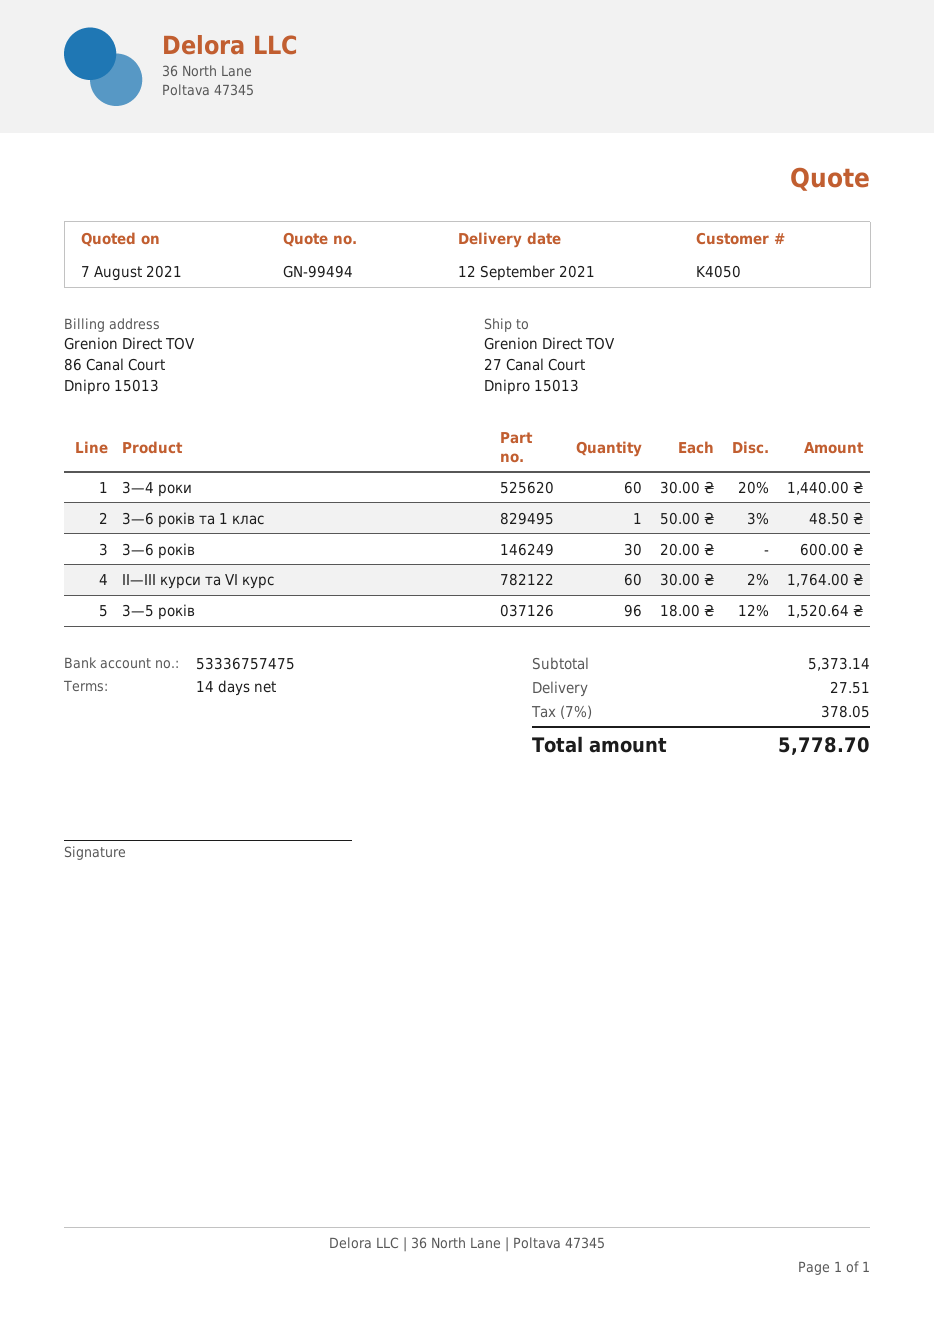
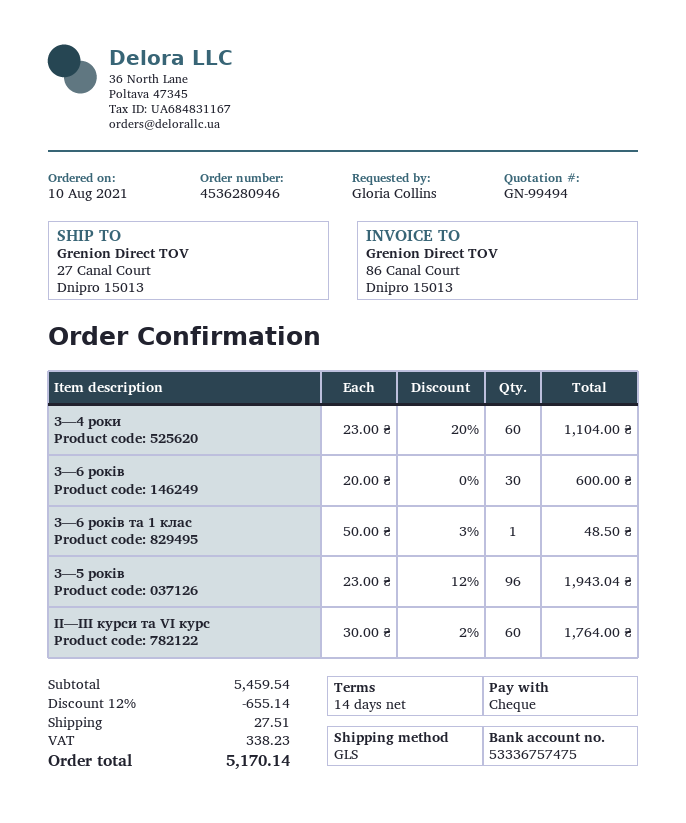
3—4 роки: 60 x 30.00 - 20% = 1440.00 -> 60 x 23.00 - 20% = 1104.00
3—5 років: 96 x 18.00 - 12% = 1520.64 -> 96 x 23.00 - 12% = 1943.04
subtotal: 5373.14 -> 5459.54
discount: none -> 12% = 655.14
tax: 378.05 -> 338.23
total: 5778.70 -> 5170.14

